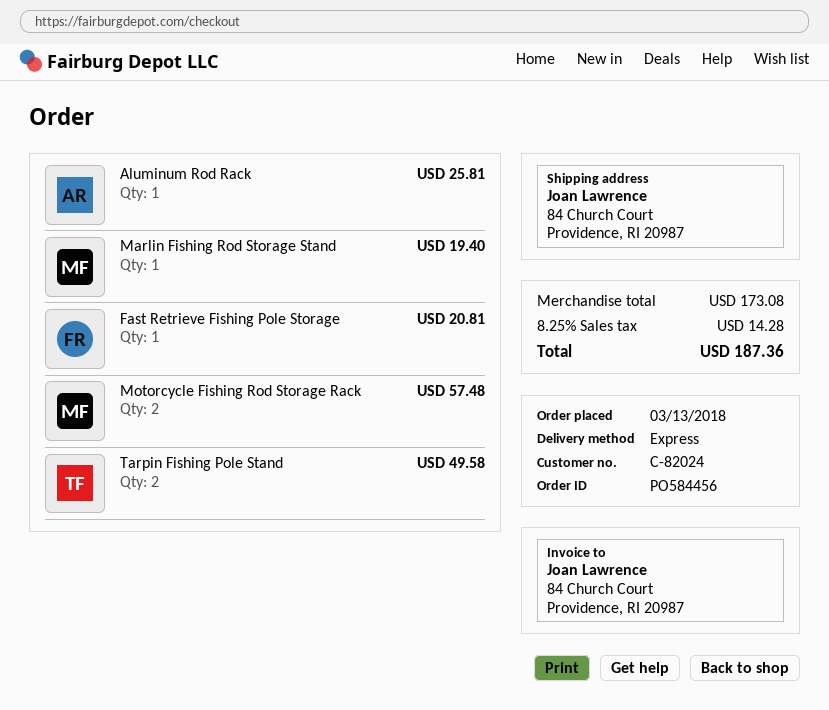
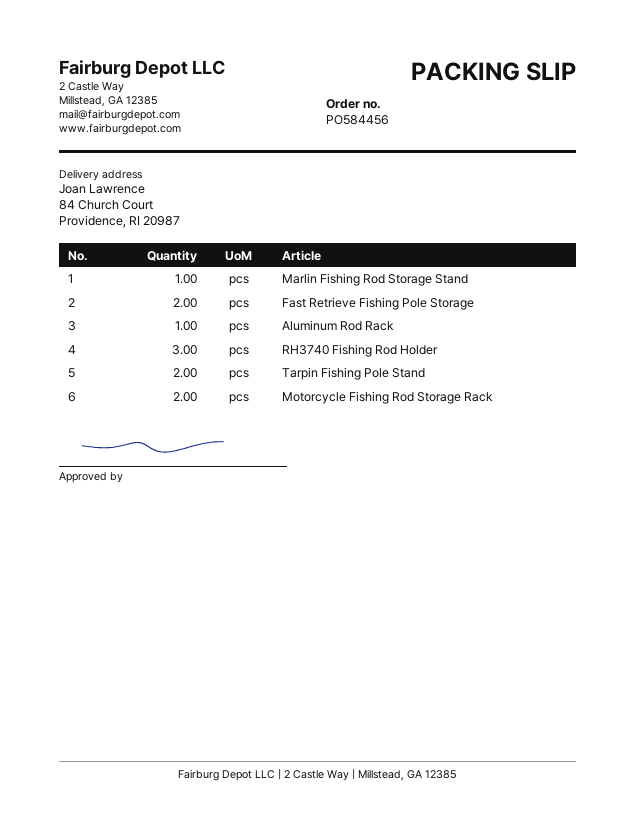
Fast Retrieve Fishing Pole Storage: 1 -> 2
RH3740 Fishing Rod Holder: none -> 3

